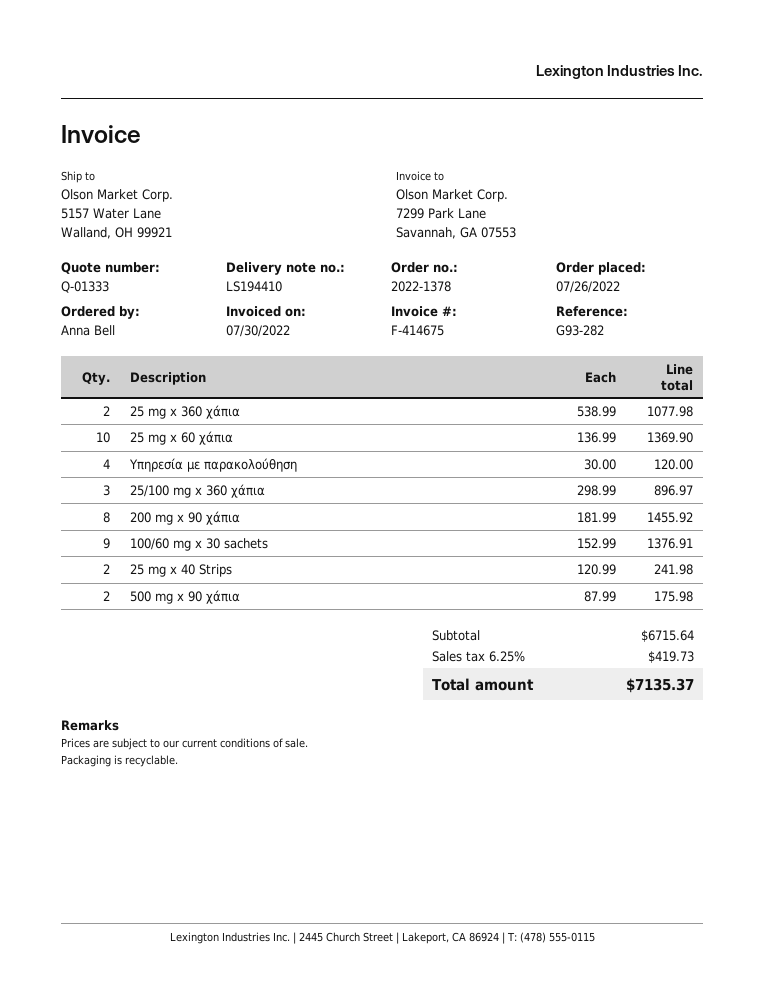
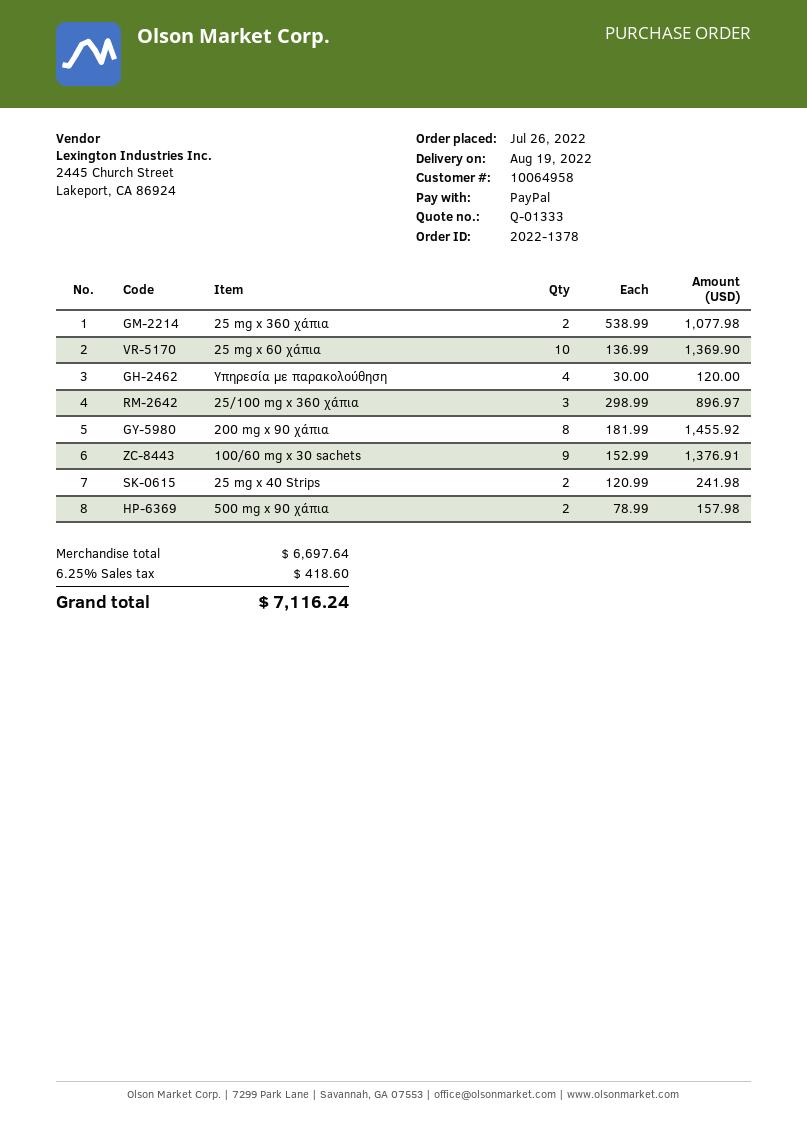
500 mg x 90 χάπια: 2 x 87.99 = 175.98 -> 2 x 78.99 = 157.98
subtotal: 6715.64 -> 6697.64
tax: 6.25% = 419.73 -> 6.25% = 418.60
total: 7135.37 -> 7116.24

